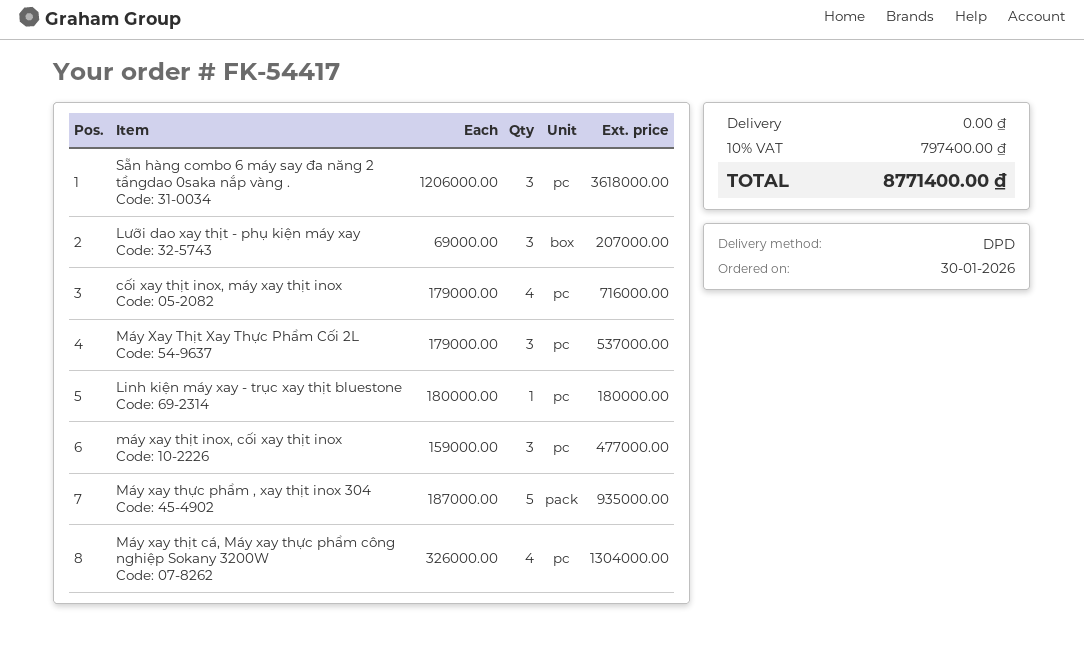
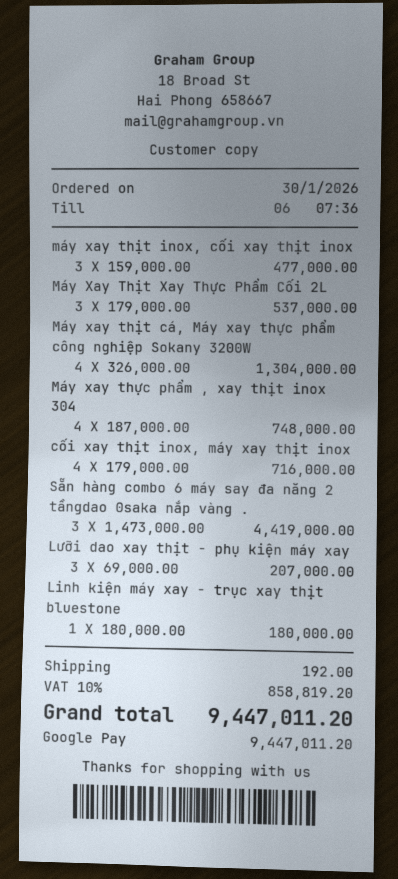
Sẵn hàng combo 6 máy say đa năng 2 tầngdao 0saka nắp vàng .: 3 x 1206000.00 = 3618000.00 -> 3 x 1473000.00 = 4419000.00
Máy xay thực phẩm , xay thịt inox 304: 5 x 187000.00 = 935000.00 -> 4 x 187000.00 = 748000.00
shipping: 0.00 -> 192.00
tax: 10% = 797400.00 -> 10% = 858819.20
total: 8771400.00 -> 9447011.20

